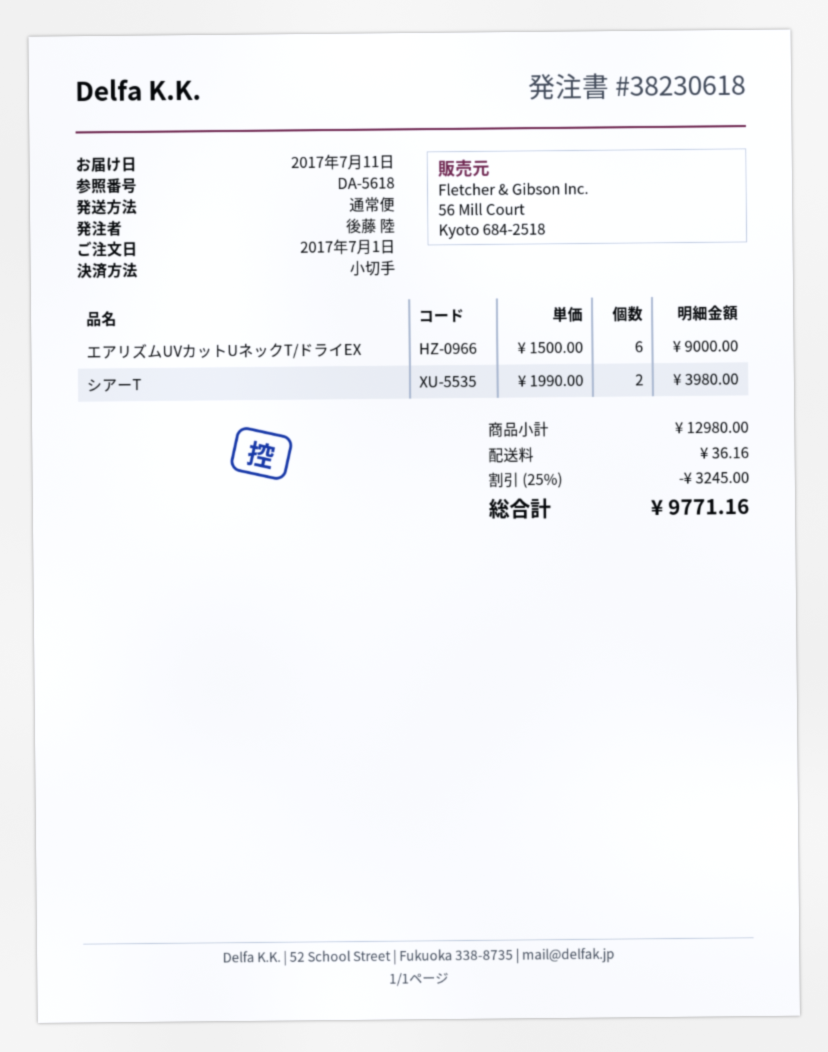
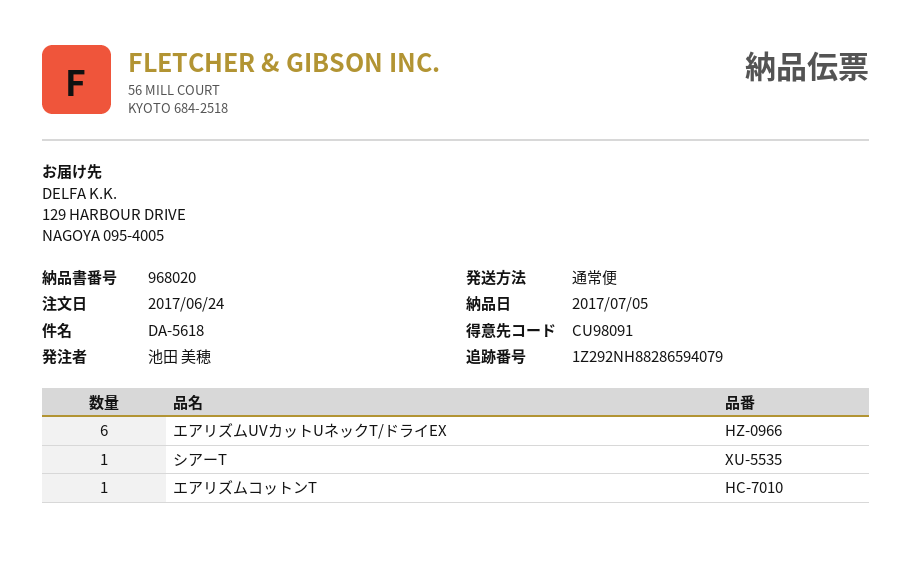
order date: 2017-07-01 -> 2017-06-24
delivery date: 2017-07-11 -> 2017-07-05
ordered by: 後藤 陸 -> 池田 美穂
シアーT: 2 -> 1
エアリズムコットンT: none -> 1

